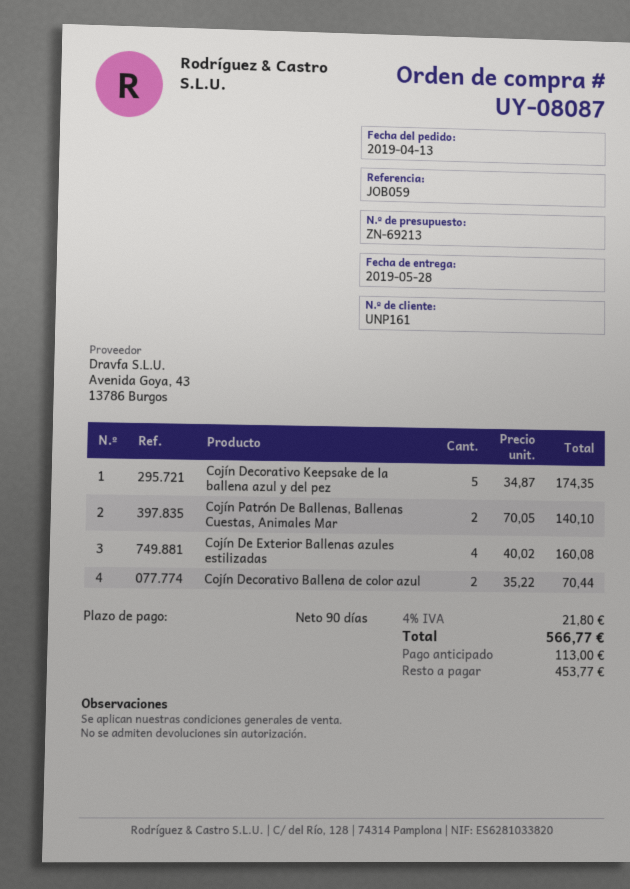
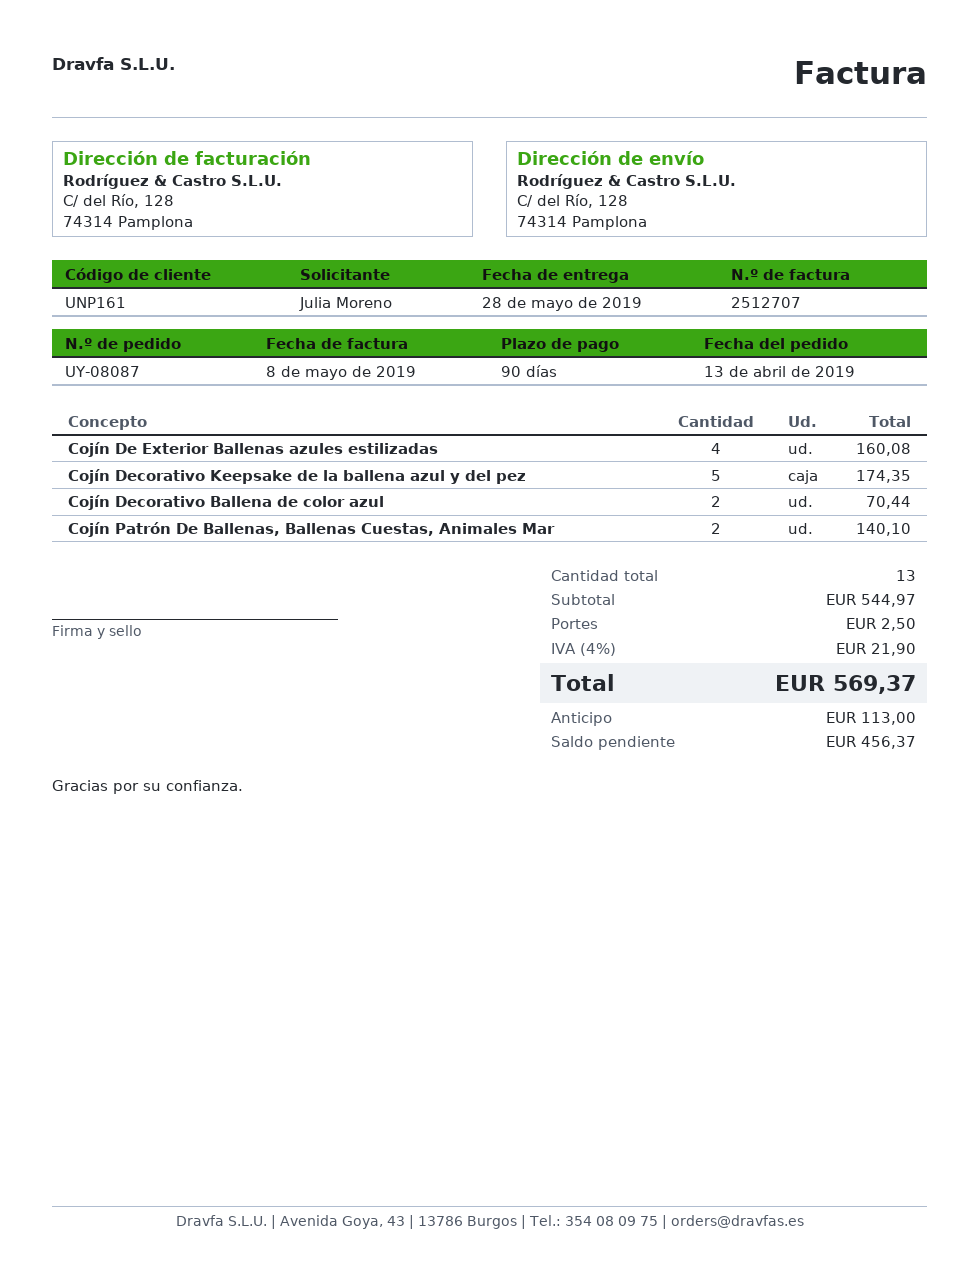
shipping: none -> 2.50
tax: 4% = 21.80 -> 4% = 21.90
total: 566.77 -> 569.37
balance: 453.77 -> 456.37

